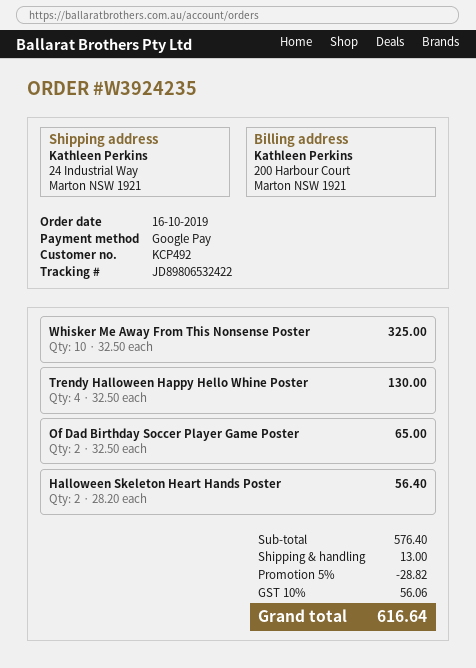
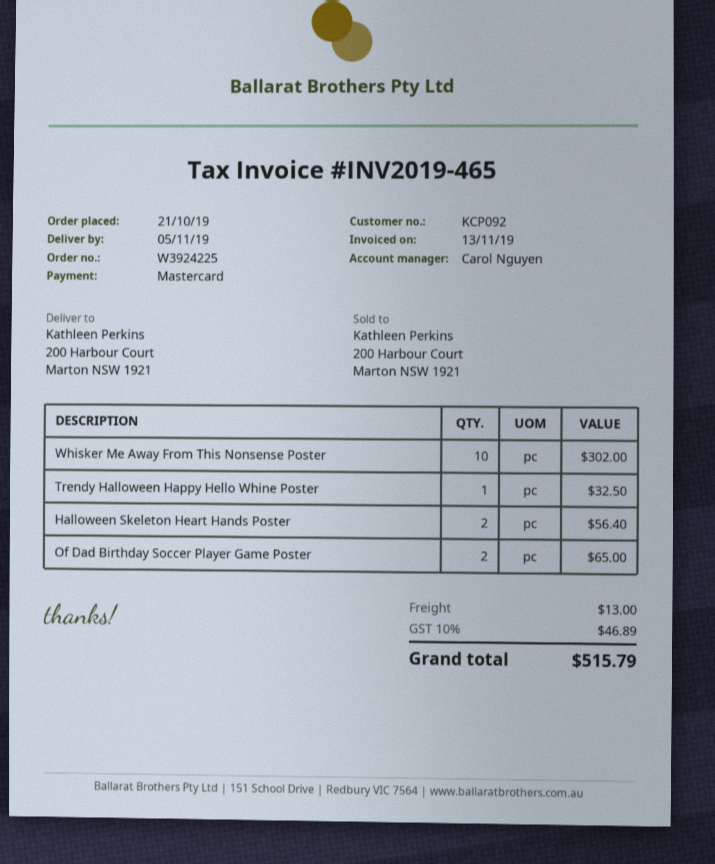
order number: W3924235 -> W3924225
order date: 2019-10-16 -> 2019-10-21
customer number: KCP492 -> KCP092
payment method: Google Pay -> Mastercard
ship to: 24 Industrial Way, Marton NSW 1921 -> 200 Harbour Court, Marton NSW 1921
Whisker Me Away From This Nonsense Poster: 10 for 325.00 -> 10 for 302.00
Trendy Halloween Happy Hello Whine Poster: 4 for 130.00 -> 1 for 32.50
discount: 5% = 28.82 -> none
tax: 10% = 56.06 -> 10% = 46.89
total: 616.64 -> 515.79

